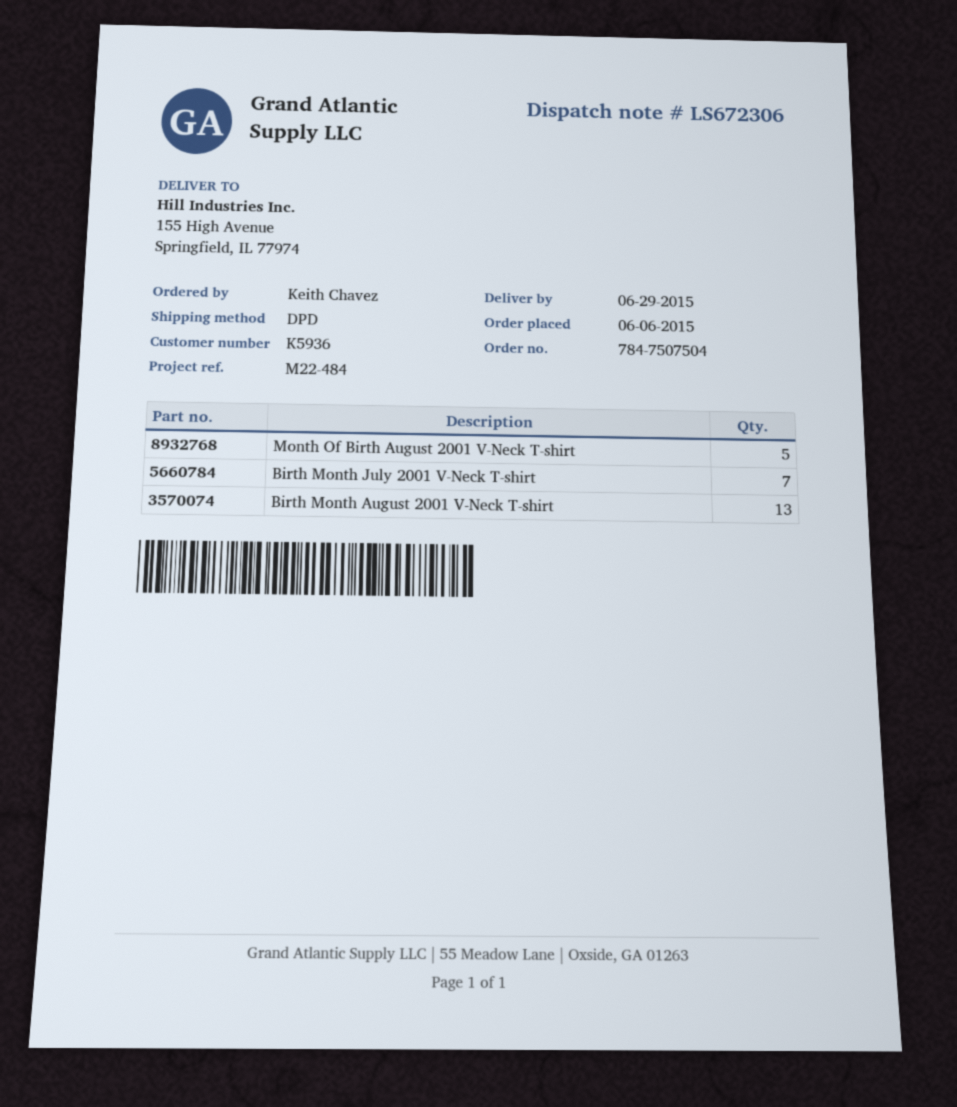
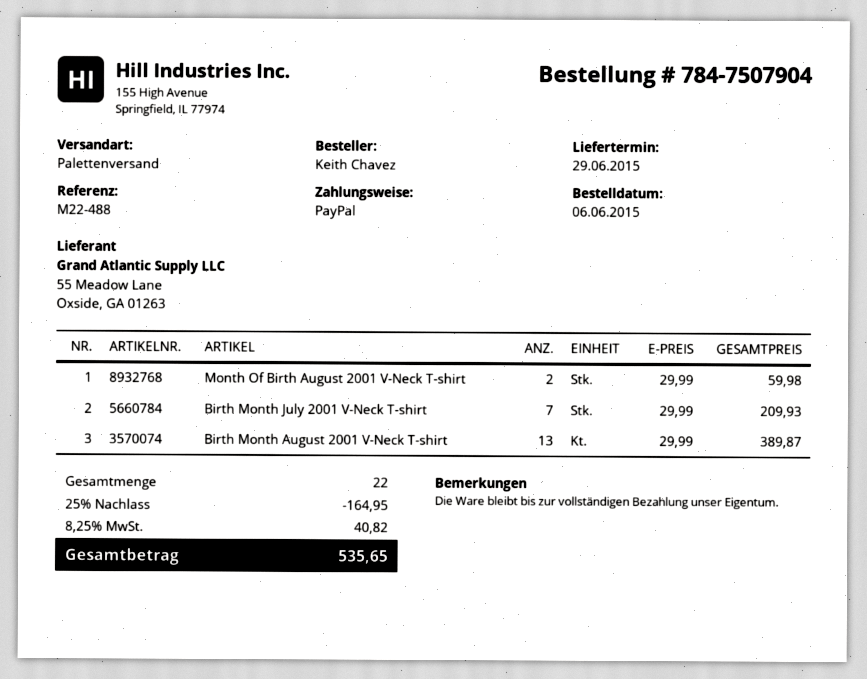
order number: 784-7507504 -> 784-7507904
reference: M22-484 -> M22-488
shipping method: DPD -> pallet freight
Month Of Birth August 2001 V-Neck T-shirt: 5 -> 2

